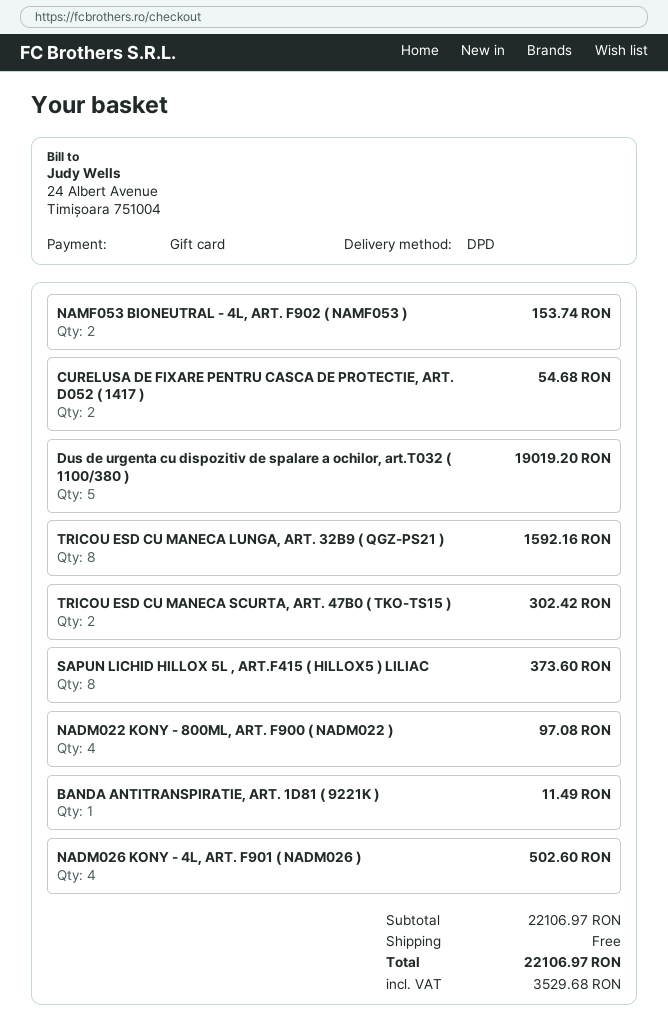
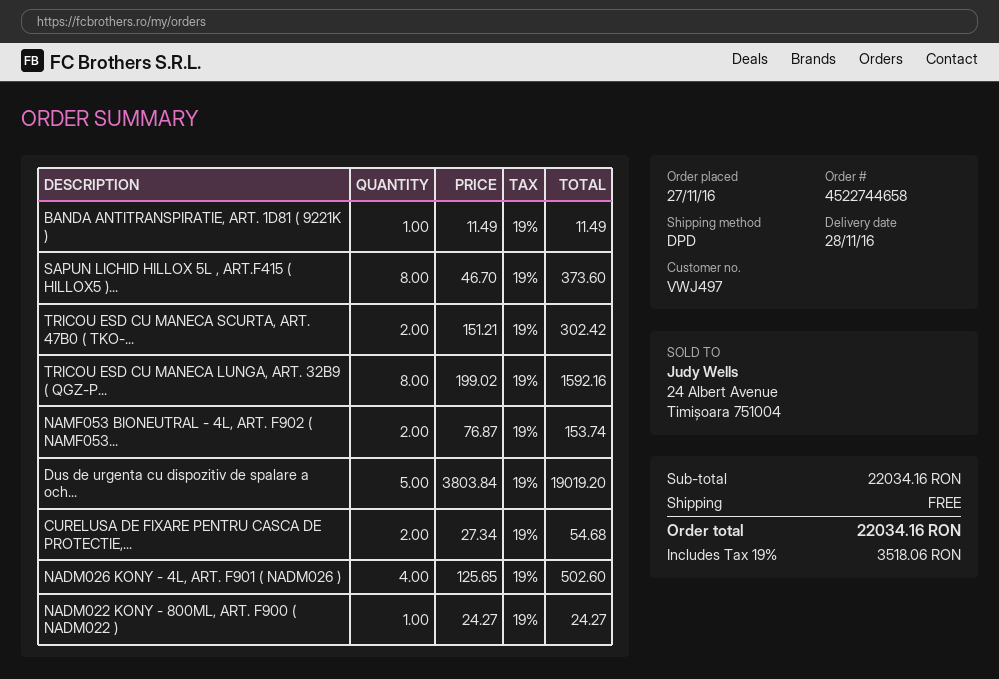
NADM022 KONY - 800ML, ART. F900 ( NADM022 ): 4 for 97.08 -> 1 for 24.27
subtotal: 22106.97 -> 22034.16
tax: 3529.68 -> 3518.06
total: 22106.97 -> 22034.16

